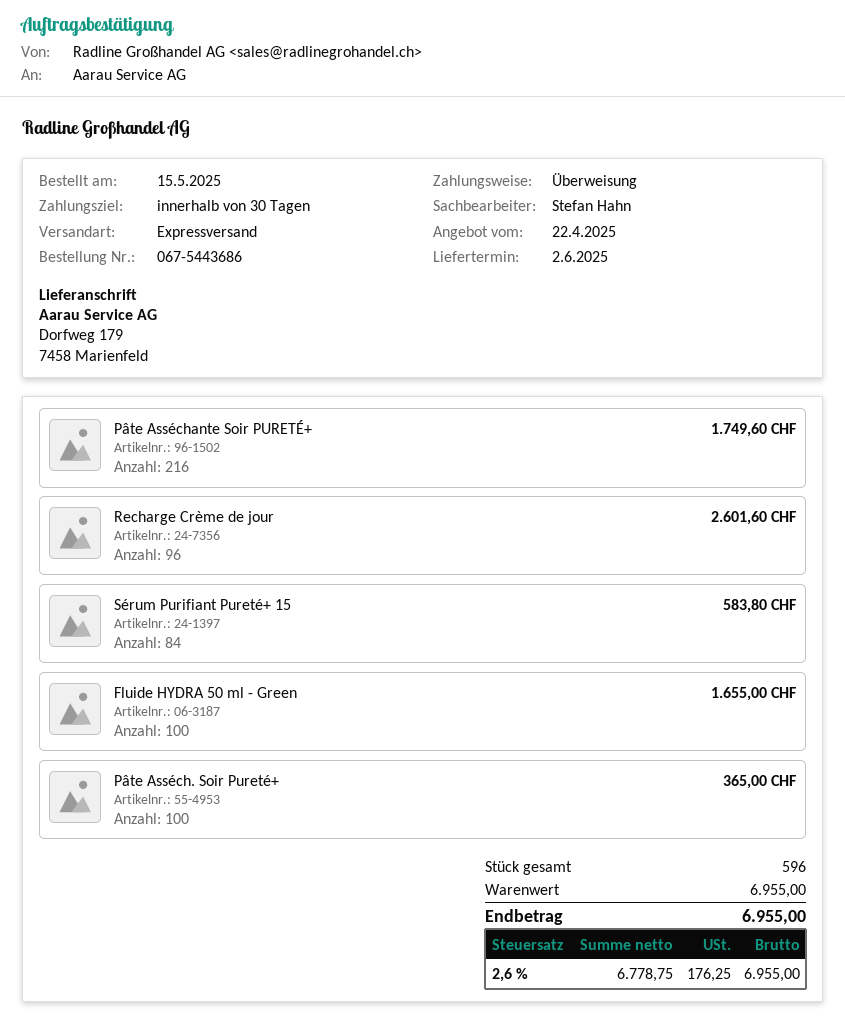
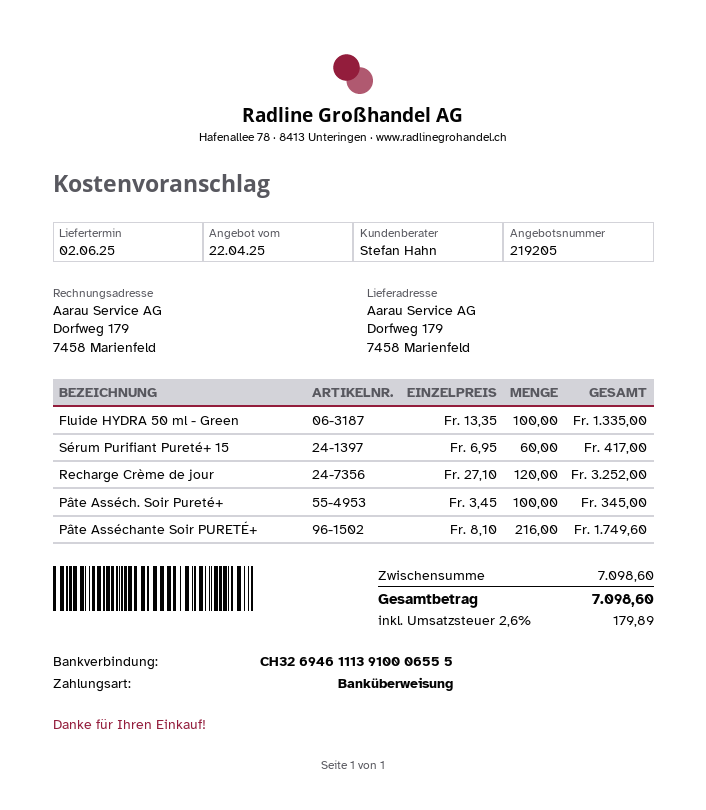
Recharge Crème de jour: 96 for 2601.60 -> 120 for 3252.00
Sérum Purifiant Pureté+ 15: 84 for 583.80 -> 60 for 417.00
Fluide HYDRA 50 ml - Green: 100 for 1655.00 -> 100 for 1335.00
Pâte Asséch. Soir Pureté+: 100 for 365.00 -> 100 for 345.00
subtotal: 6955.00 -> 7098.60
tax: 2.6% = 176.25 -> 2.6% = 179.89
total: 6955.00 -> 7098.60

